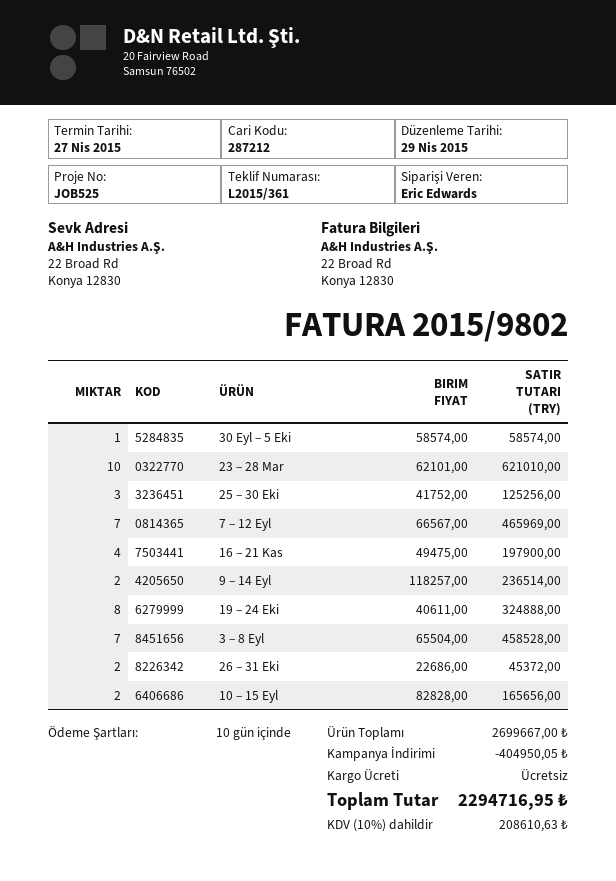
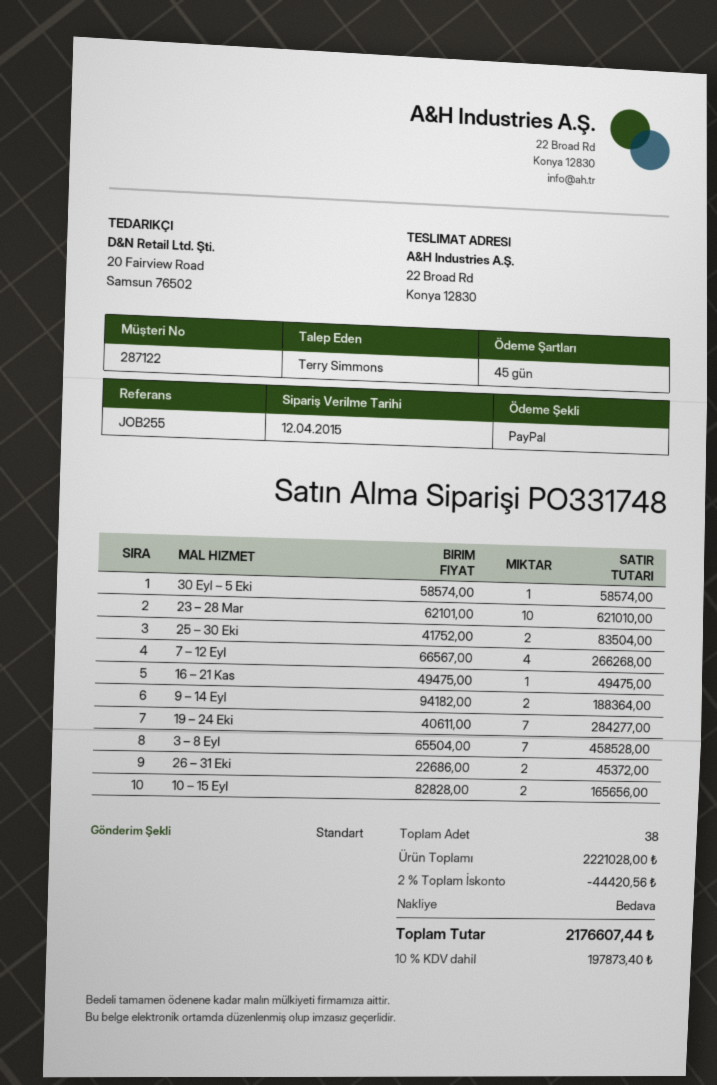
payment terms: 10 days -> 45 days
customer number: 287212 -> 287122
reference: JOB525 -> JOB255
ordered by: Eric Edwards -> Terry Simmons
25 – 30 Eki: 3 x 41752.00 = 125256.00 -> 2 x 41752.00 = 83504.00
7 – 12 Eyl: 7 x 66567.00 = 465969.00 -> 4 x 66567.00 = 266268.00
16 – 21 Kas: 4 x 49475.00 = 197900.00 -> 1 x 49475.00 = 49475.00
9 – 14 Eyl: 2 x 118257.00 = 236514.00 -> 2 x 94182.00 = 188364.00
19 – 24 Eki: 8 x 40611.00 = 324888.00 -> 7 x 40611.00 = 284277.00
subtotal: 2699667.00 -> 2221028.00
discount: 404950.05 -> 44420.56
tax: 10% = 208610.63 -> 10% = 197873.40
total: 2294716.95 -> 2176607.44

